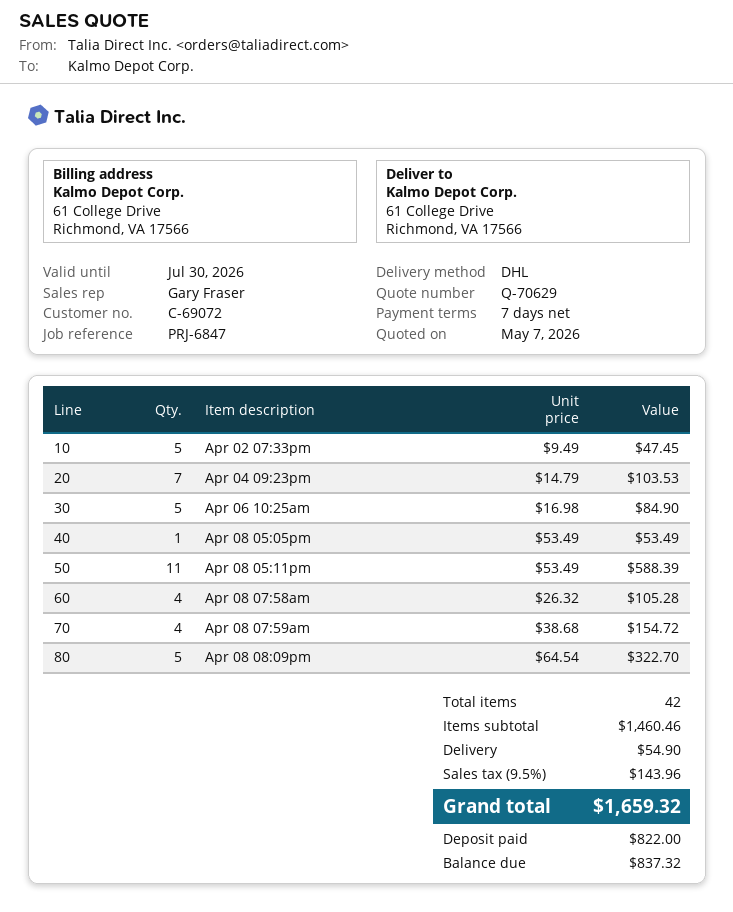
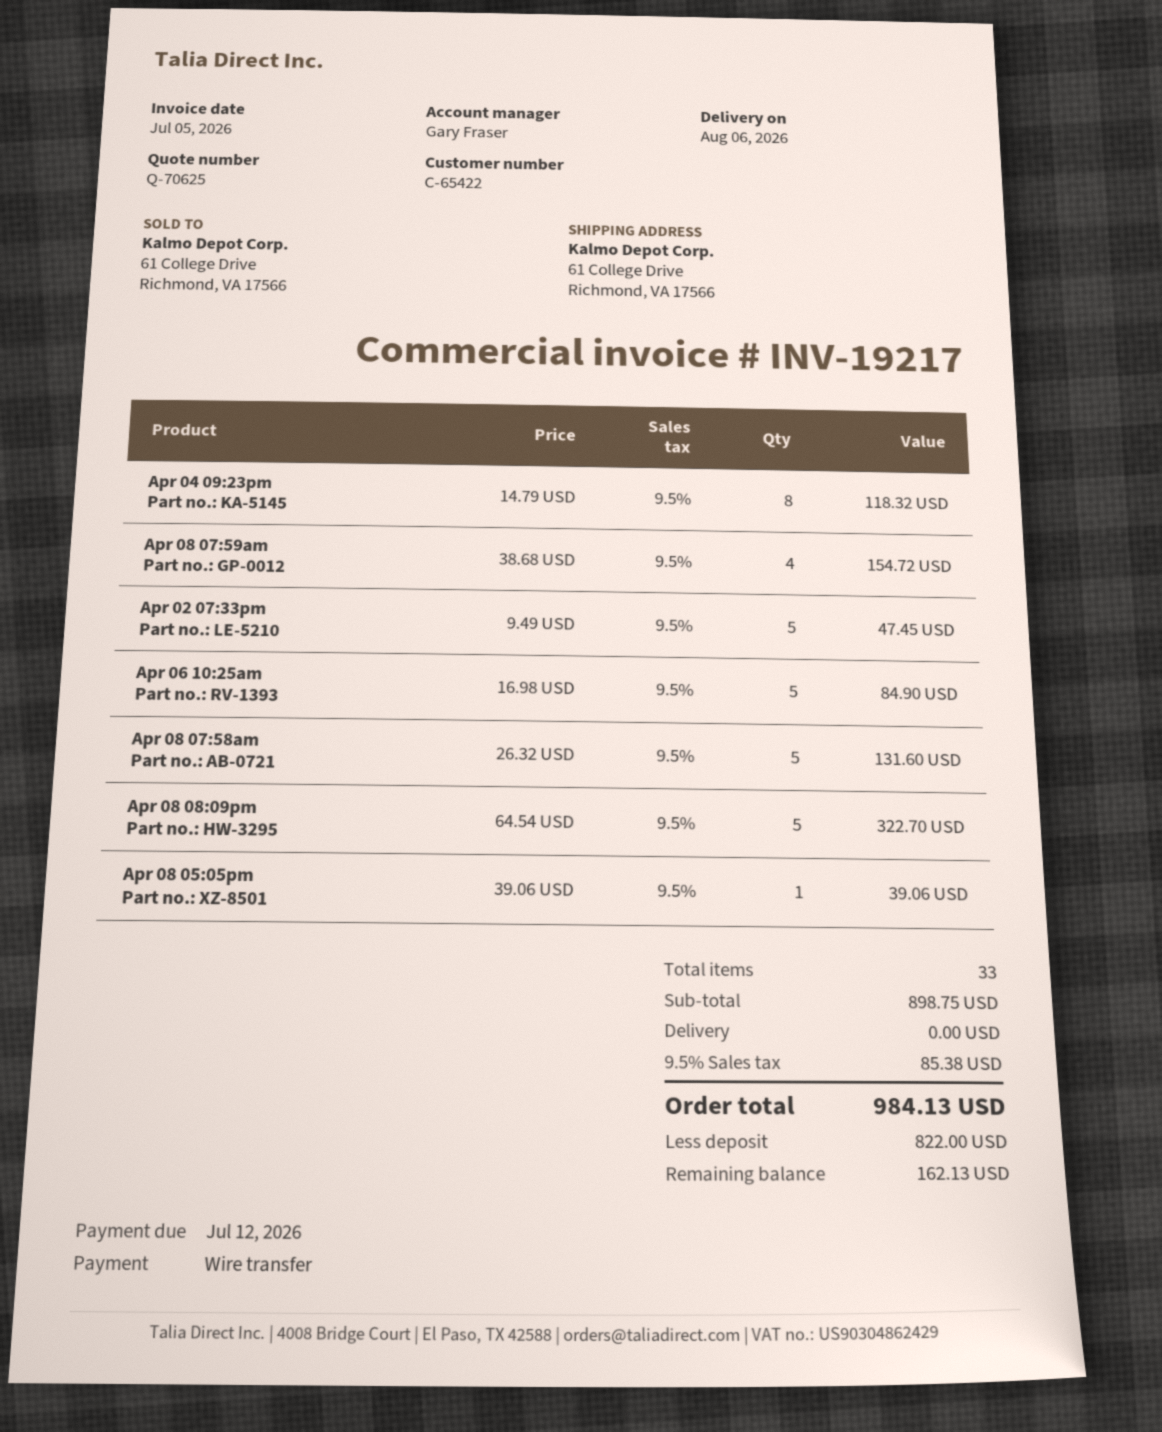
quote number: Q-70629 -> Q-70625
customer number: C-69072 -> C-65422
Apr 04 09:23pm: 7 x 14.79 = 103.53 -> 8 x 14.79 = 118.32
Apr 08 05:05pm: 1 x 53.49 = 53.49 -> 1 x 39.06 = 39.06
Apr 08 05:11pm: 11 x 53.49 = 588.39 -> none
Apr 08 07:58am: 4 x 26.32 = 105.28 -> 5 x 26.32 = 131.60
total quantity: 42 -> 33
subtotal: 1460.46 -> 898.75
shipping: 54.90 -> 0.00
tax: 9.5% = 143.96 -> 9.5% = 85.38
total: 1659.32 -> 984.13
balance: 837.32 -> 162.13

